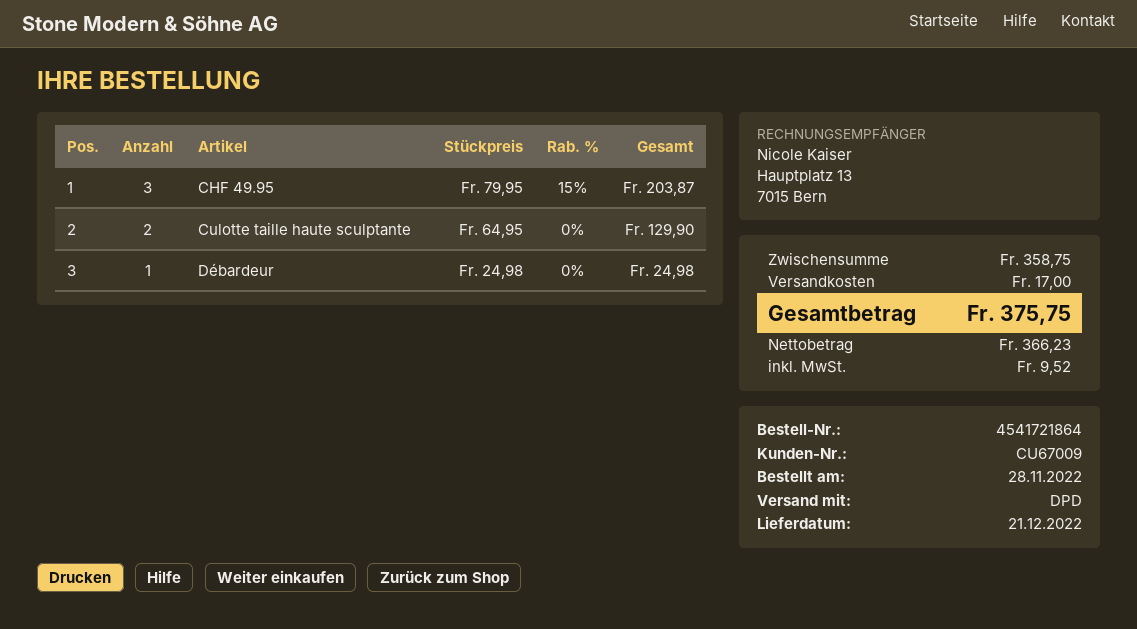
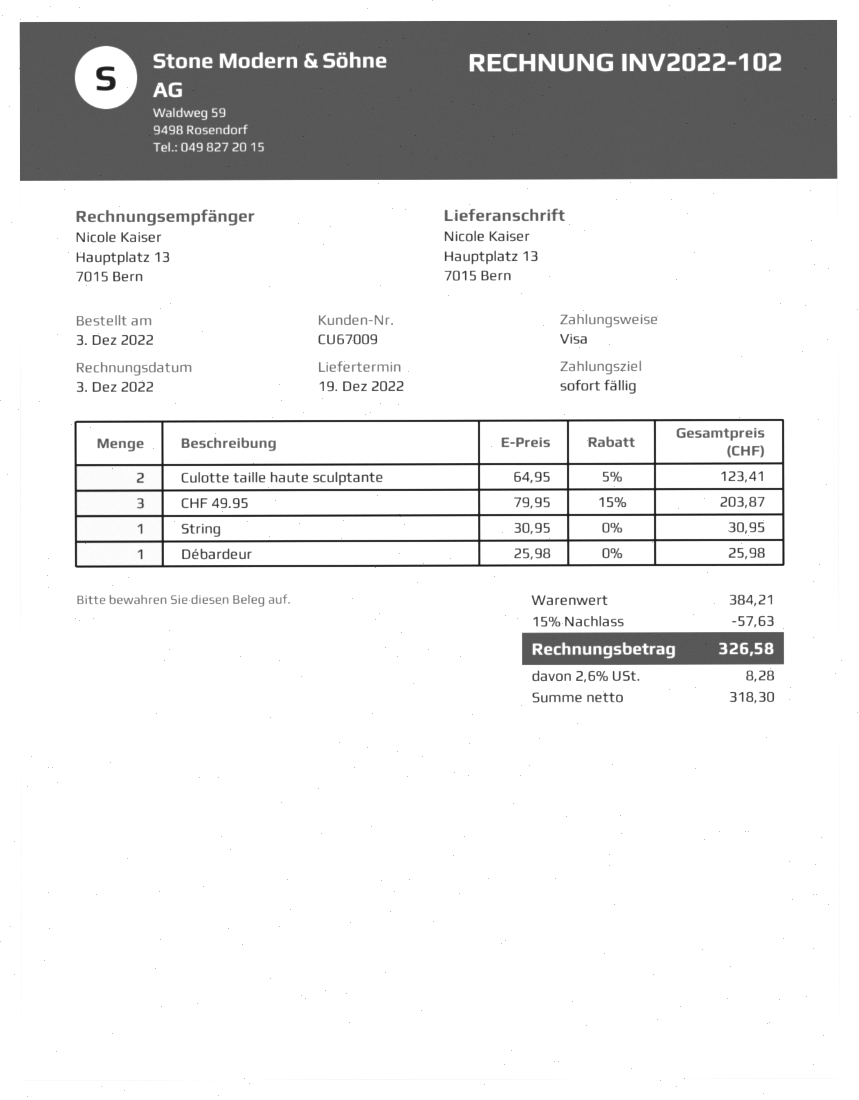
order date: 2022-11-28 -> 2022-12-03
delivery date: 2022-12-21 -> 2022-12-19
Culotte taille haute sculptante: 2 x 64.95 = 129.90 -> 2 x 64.95 - 5% = 123.41
Débardeur: 1 x 24.98 = 24.98 -> 1 x 25.98 = 25.98
String: none -> 1 x 30.95 = 30.95
subtotal: 358.75 -> 384.21
discount: none -> 15% = 57.63
shipping: 17.00 -> none
net: 366.23 -> 318.30
tax: 9.52 -> 8.28
total: 375.75 -> 326.58

